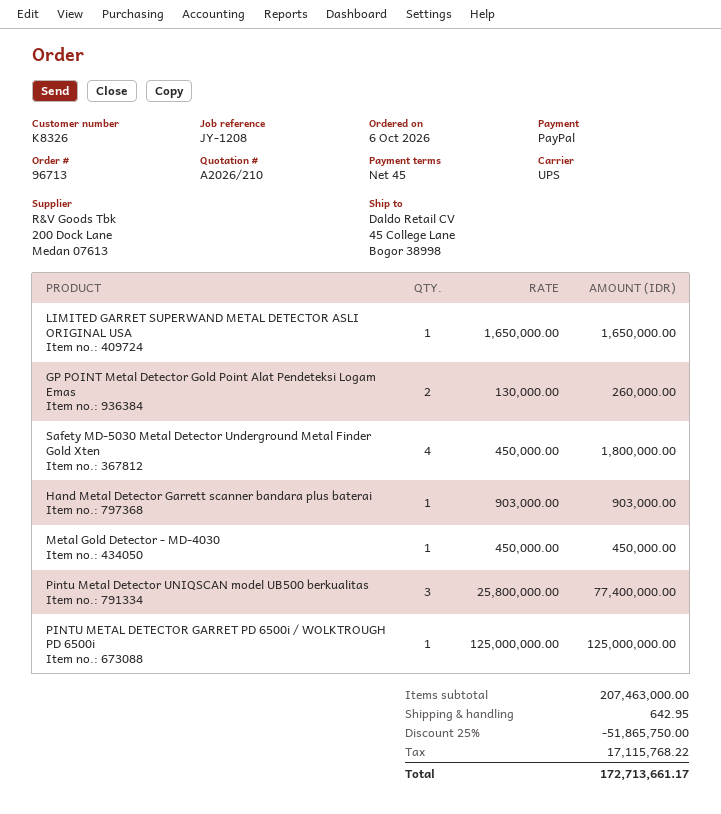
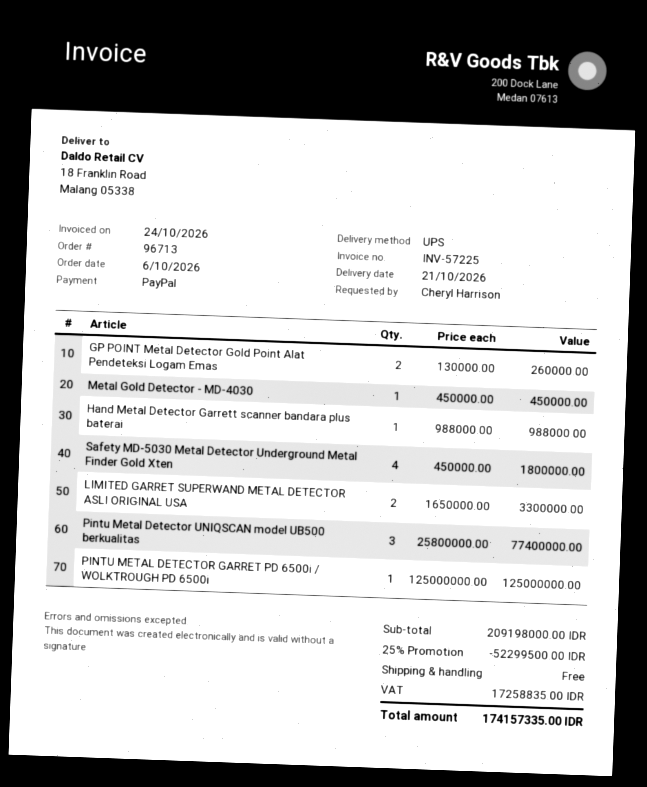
ship to: 45 College Lane, Bogor 38998 -> 18 Franklin Road, Malang 05338
LIMITED GARRET SUPERWAND METAL DETECTOR ASLI ORIGINAL USA: 1 x 1650000.00 = 1650000.00 -> 2 x 1650000.00 = 3300000.00
Hand Metal Detector Garrett scanner bandara plus baterai: 1 x 903000.00 = 903000.00 -> 1 x 988000.00 = 988000.00
subtotal: 207463000.00 -> 209198000.00
discount: 25% = 51865750.00 -> 25% = 52299500.00
shipping: 642.95 -> 0.00
tax: 17115768.22 -> 17258835.00
total: 172713661.17 -> 174157335.00

